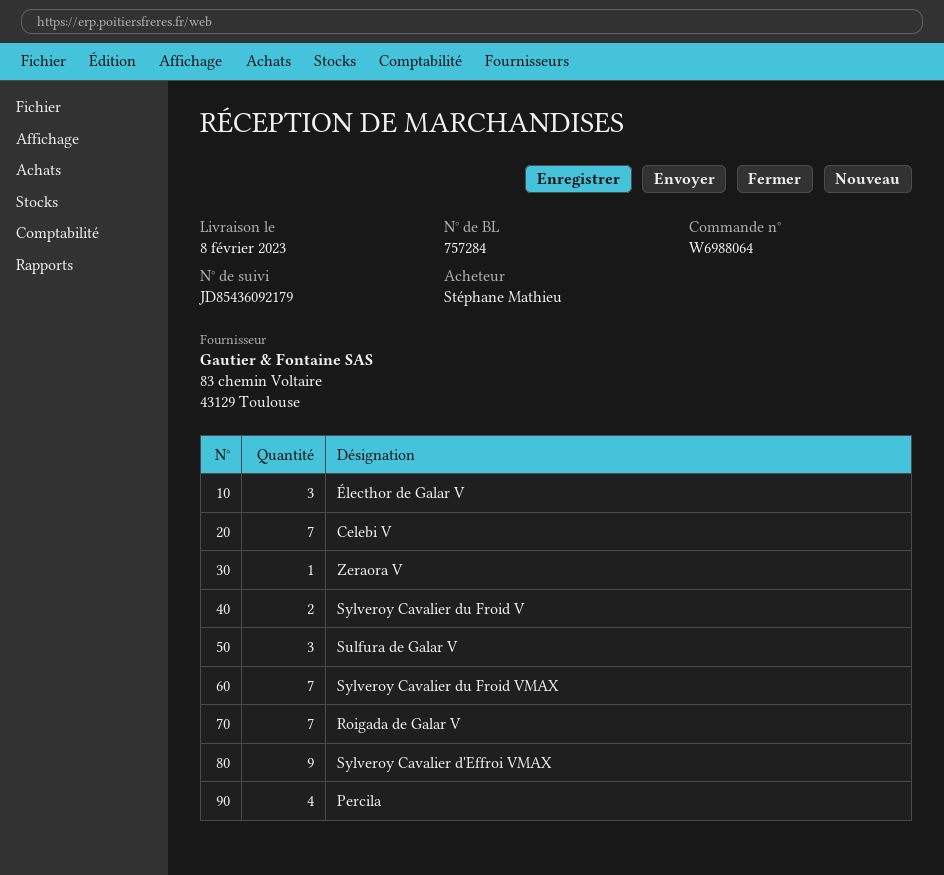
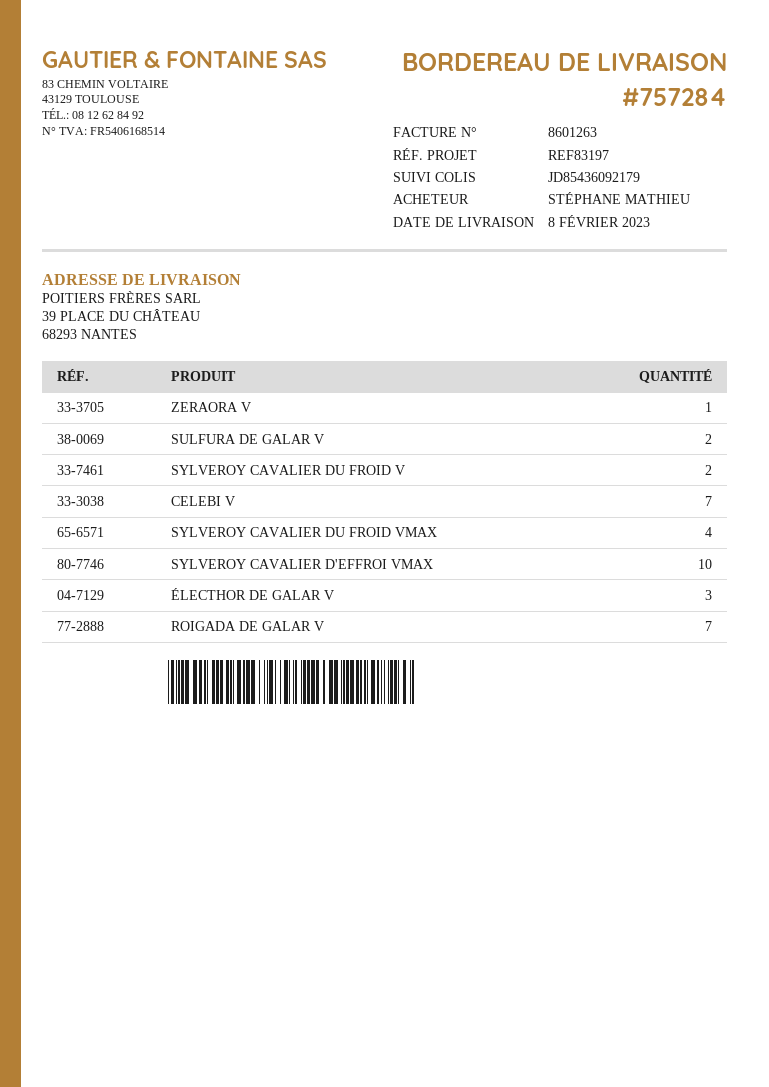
Sulfura de Galar V: 3 -> 2
Sylveroy Cavalier du Froid VMAX: 7 -> 4
Sylveroy Cavalier d'Effroi VMAX: 9 -> 10
Percila: 4 -> none

